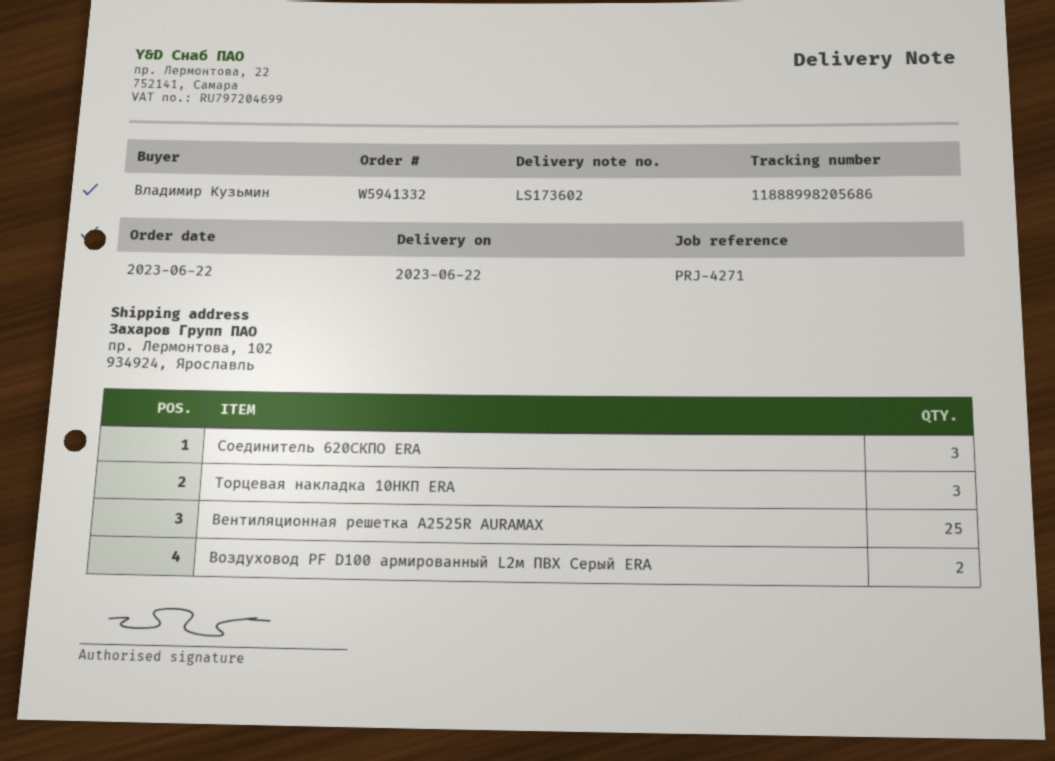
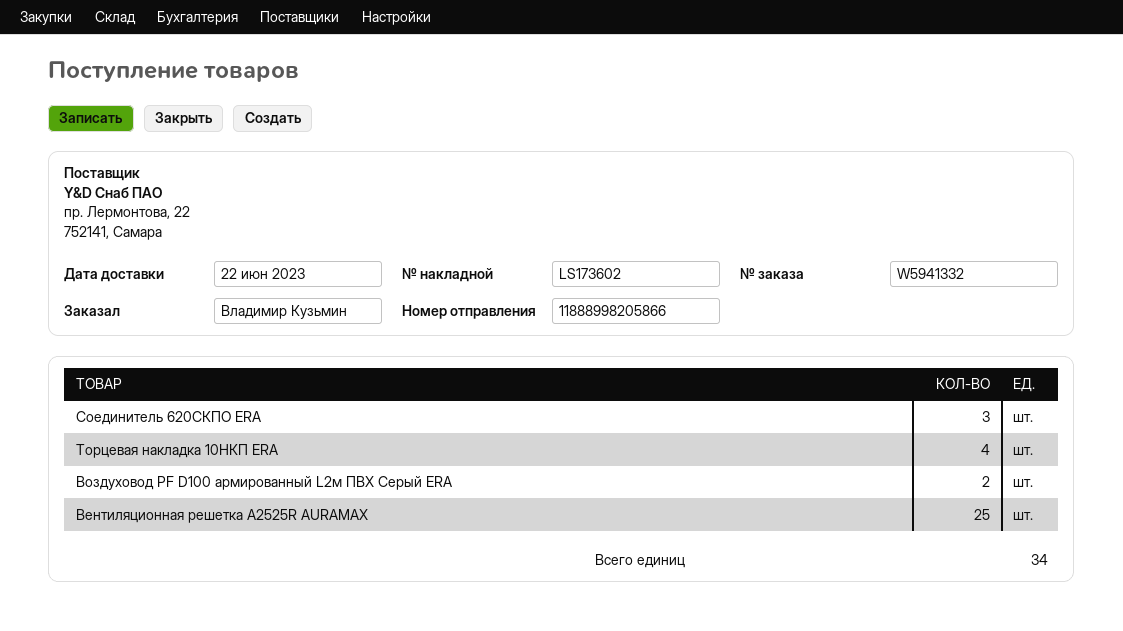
tracking number: 11888998205686 -> 11888998205866
Торцевая накладка 10НКП ERA: 3 -> 4

